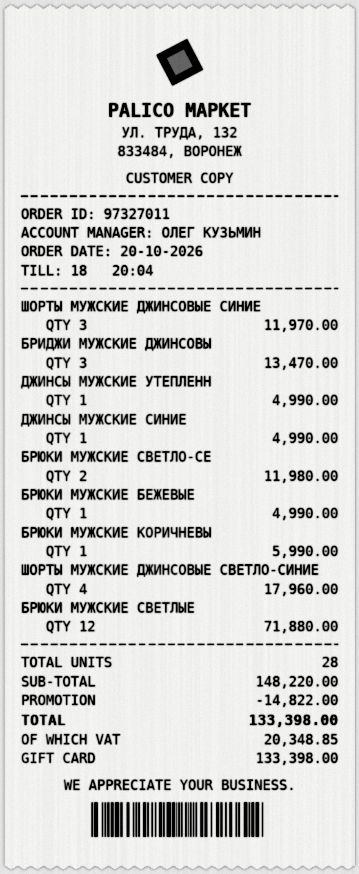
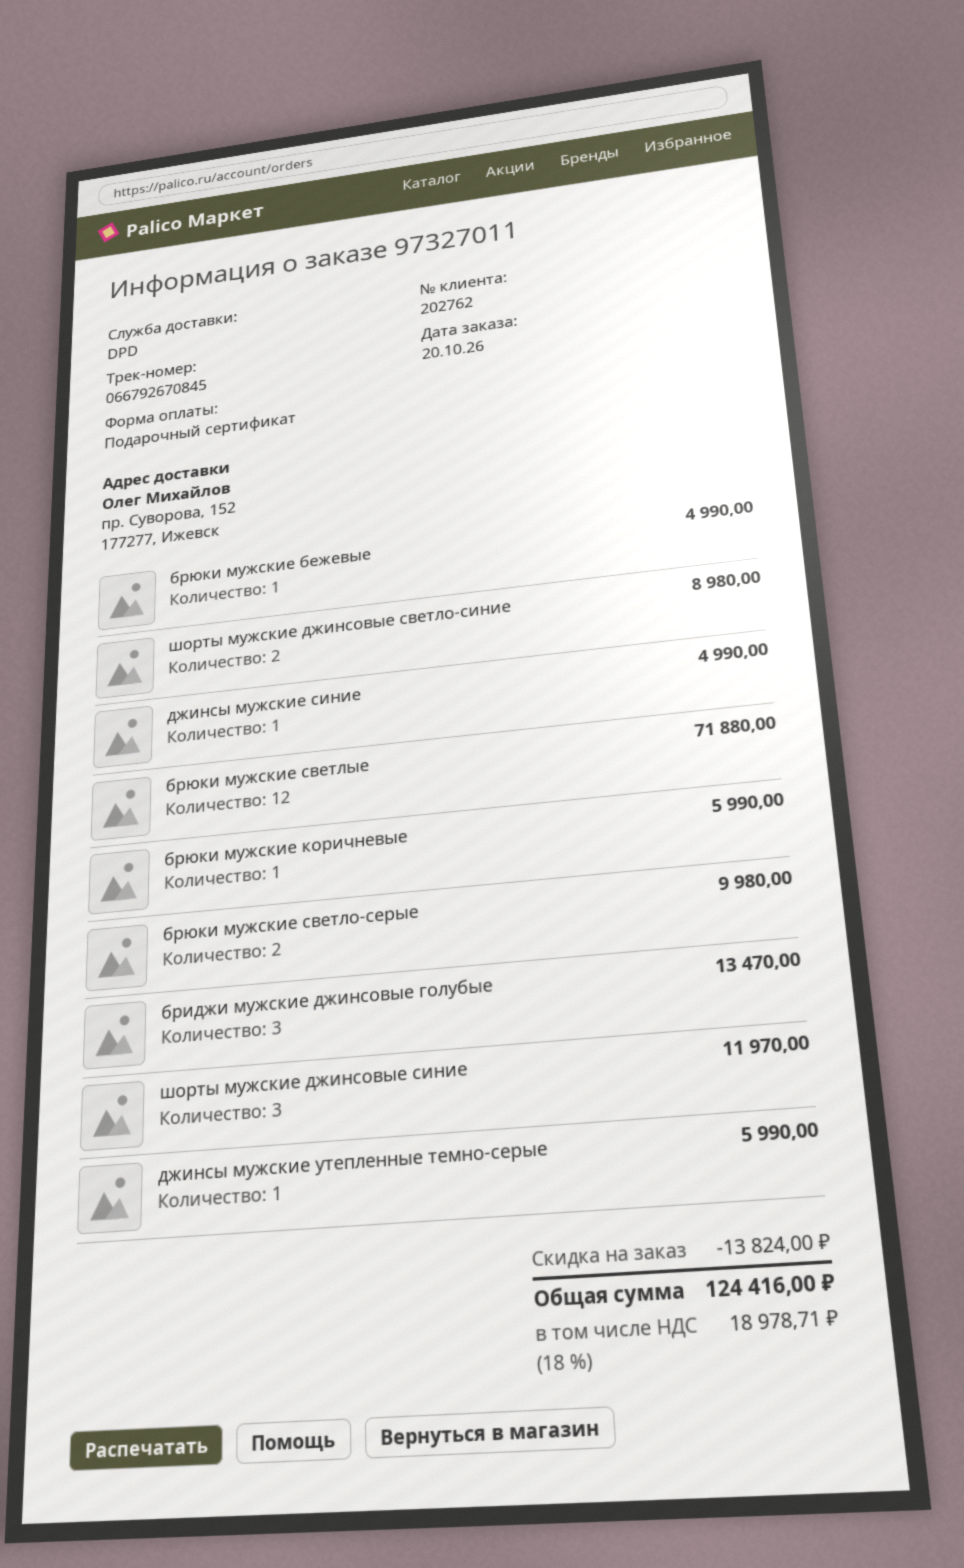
ДЖИНСЫ МУЖСКИЕ УТЕПЛЕНН: 1 for 4990.00 -> 1 for 5990.00
БРЮКИ МУЖСКИЕ СВЕТЛО-СЕ: 2 for 11980.00 -> 2 for 9980.00
ШОРТЫ МУЖСКИЕ ДЖИНСОВЫЕ СВЕТЛО-СИНИЕ: 4 for 17960.00 -> 2 for 8980.00
discount: 14822.00 -> 13824.00
tax: 20348.85 -> 18978.71
total: 133398.00 -> 124416.00

